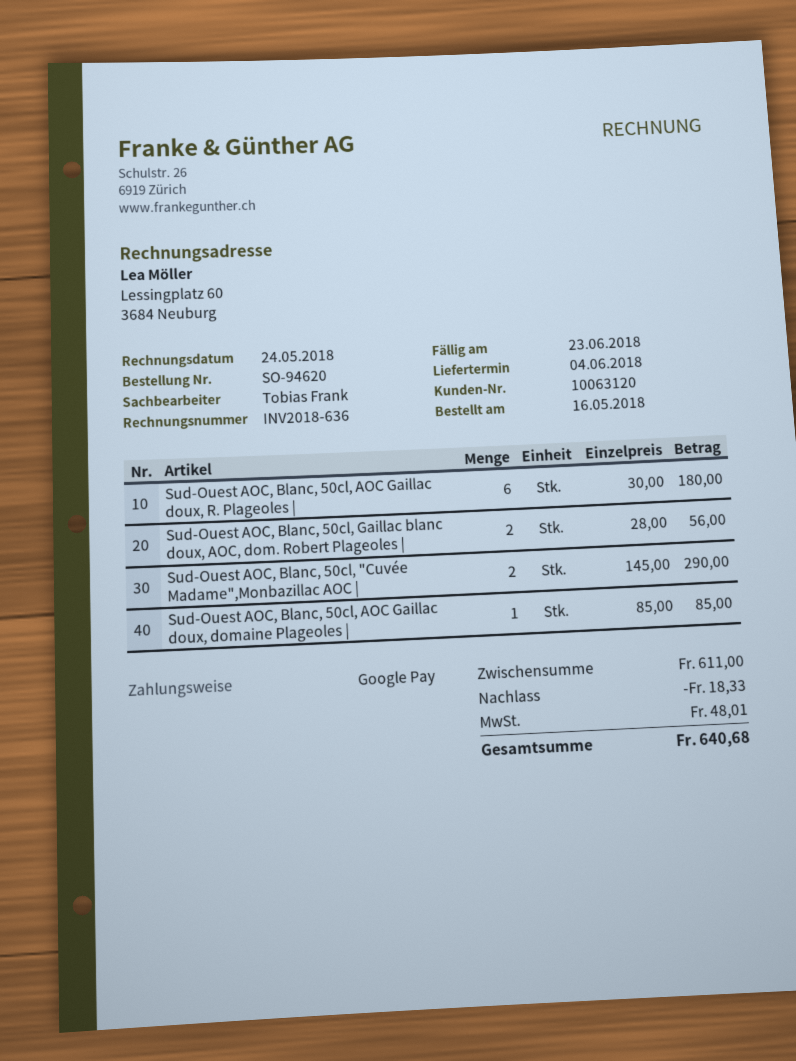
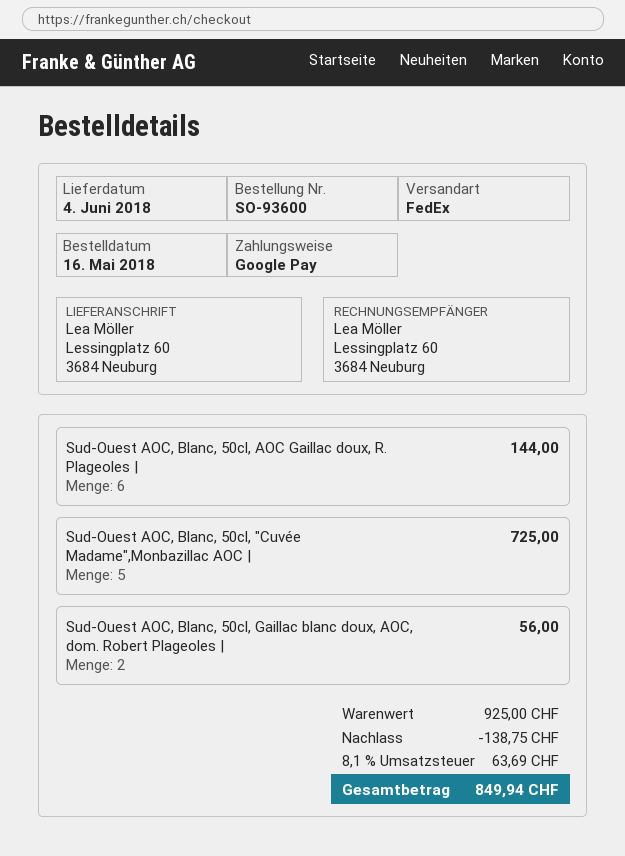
order number: SO-94620 -> SO-93600
Sud-Ouest AOC, Blanc, 50cl, AOC Gaillac doux, R. Plageoles |: 6 for 180.00 -> 6 for 144.00
Sud-Ouest AOC, Blanc, 50cl, "Cuvée Madame",Monbazillac AOC |: 2 for 290.00 -> 5 for 725.00
Sud-Ouest AOC, Blanc, 50cl, AOC Gaillac doux, domaine Plageoles |: 1 for 85.00 -> none
subtotal: 611.00 -> 925.00
discount: 18.33 -> 138.75
tax: 48.01 -> 63.69
total: 640.68 -> 849.94

